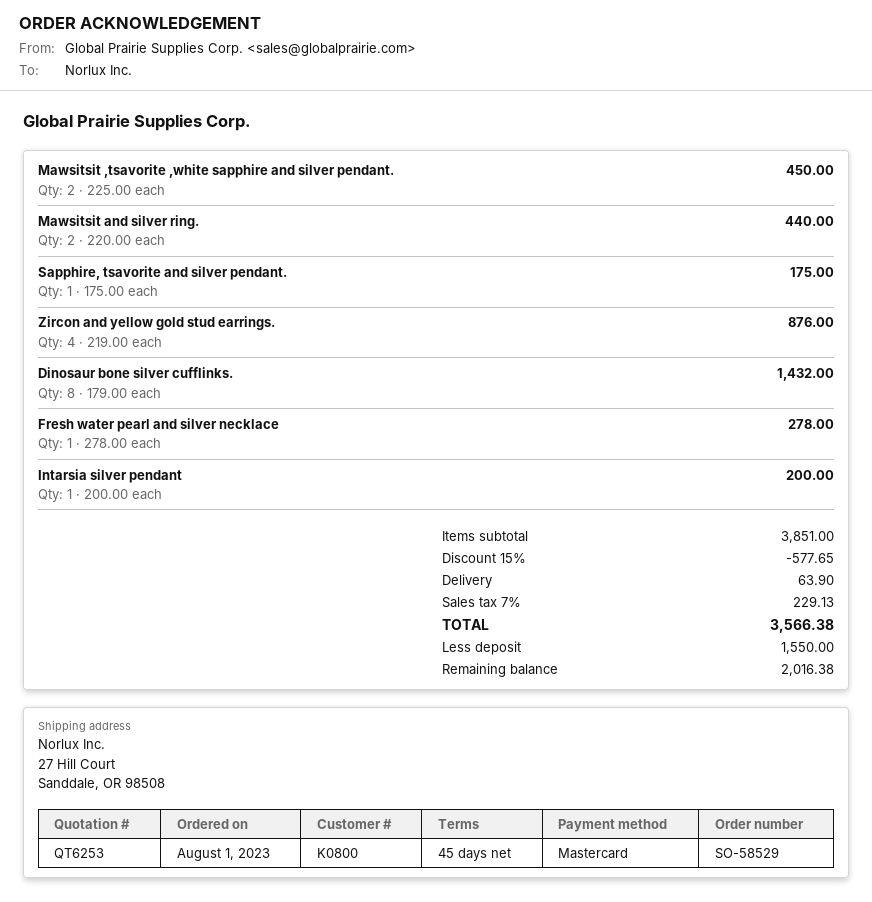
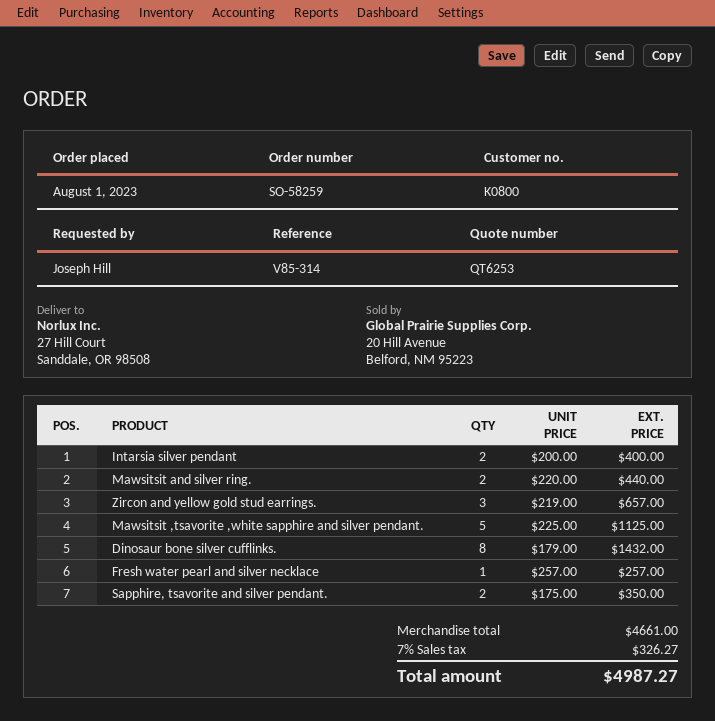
order number: SO-58529 -> SO-58259
Mawsitsit ,tsavorite ,white sapphire and silver pendant.: 2 x 225.00 = 450.00 -> 5 x 225.00 = 1125.00
Sapphire, tsavorite and silver pendant.: 1 x 175.00 = 175.00 -> 2 x 175.00 = 350.00
Zircon and yellow gold stud earrings.: 4 x 219.00 = 876.00 -> 3 x 219.00 = 657.00
Fresh water pearl and silver necklace: 1 x 278.00 = 278.00 -> 1 x 257.00 = 257.00
Intarsia silver pendant: 1 x 200.00 = 200.00 -> 2 x 200.00 = 400.00
subtotal: 3851.00 -> 4661.00
discount: 15% = 577.65 -> none
shipping: 63.90 -> none
tax: 7% = 229.13 -> 7% = 326.27
total: 3566.38 -> 4987.27

